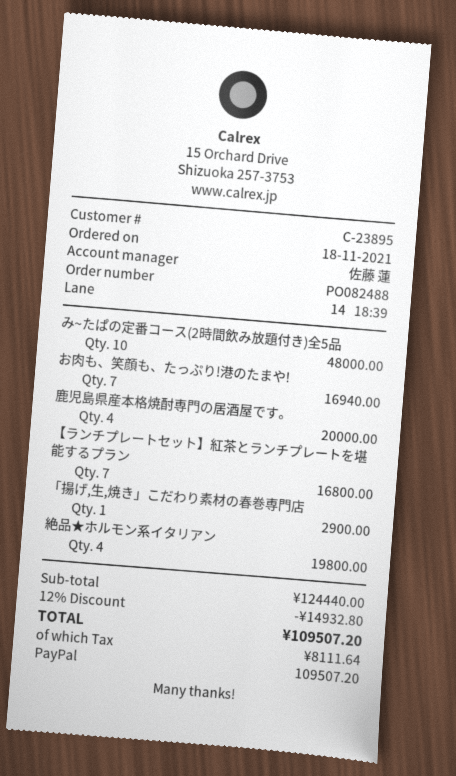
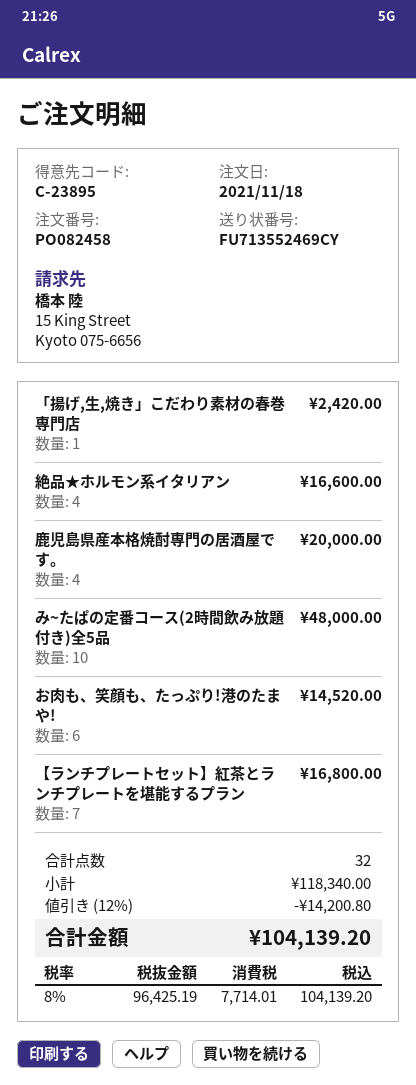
order number: PO082488 -> PO082458
お肉も、笑顔も、たっぷり!港のたまや!: 7 for 16940.00 -> 6 for 14520.00
「揚げ,生,焼き」こだわり素材の春巻専門店: 1 for 2900.00 -> 1 for 2420.00
絶品★ホルモン系イタリアン: 4 for 19800.00 -> 4 for 16600.00
subtotal: 124440.00 -> 118340.00
discount: 12% = 14932.80 -> 12% = 14200.80
tax: 8111.64 -> 7714.01
total: 109507.20 -> 104139.20

